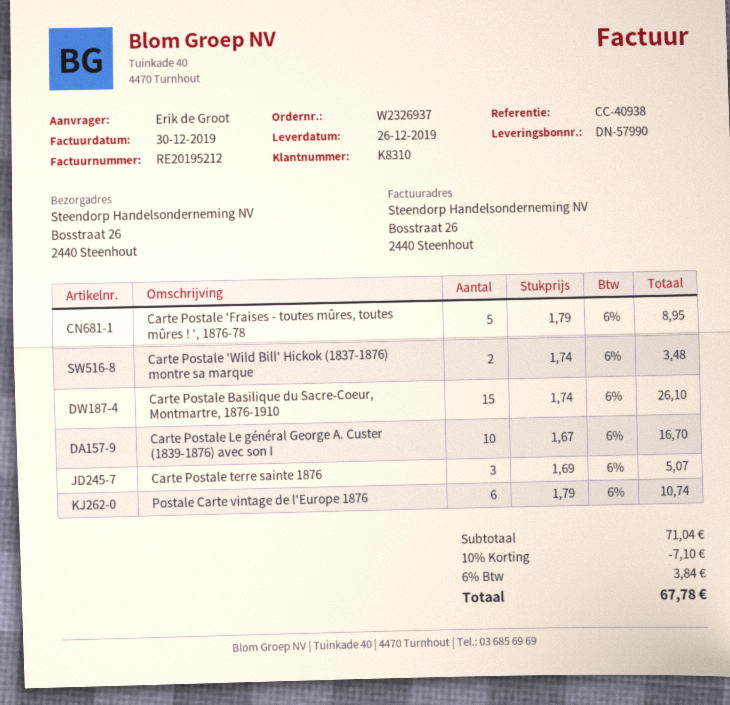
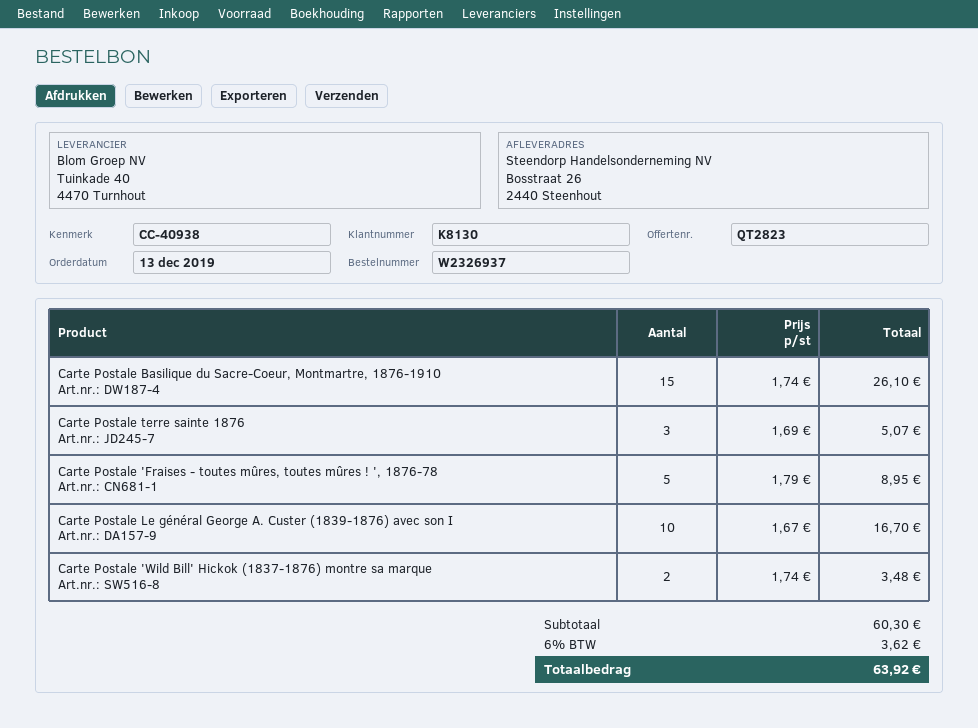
customer number: K8310 -> K8130
Postale Carte vintage de l'Europe 1876: 6 x 1.79 = 10.74 -> none
subtotal: 71.04 -> 60.30
discount: 10% = 7.10 -> none
tax: 6% = 3.84 -> 6% = 3.62
total: 67.78 -> 63.92

